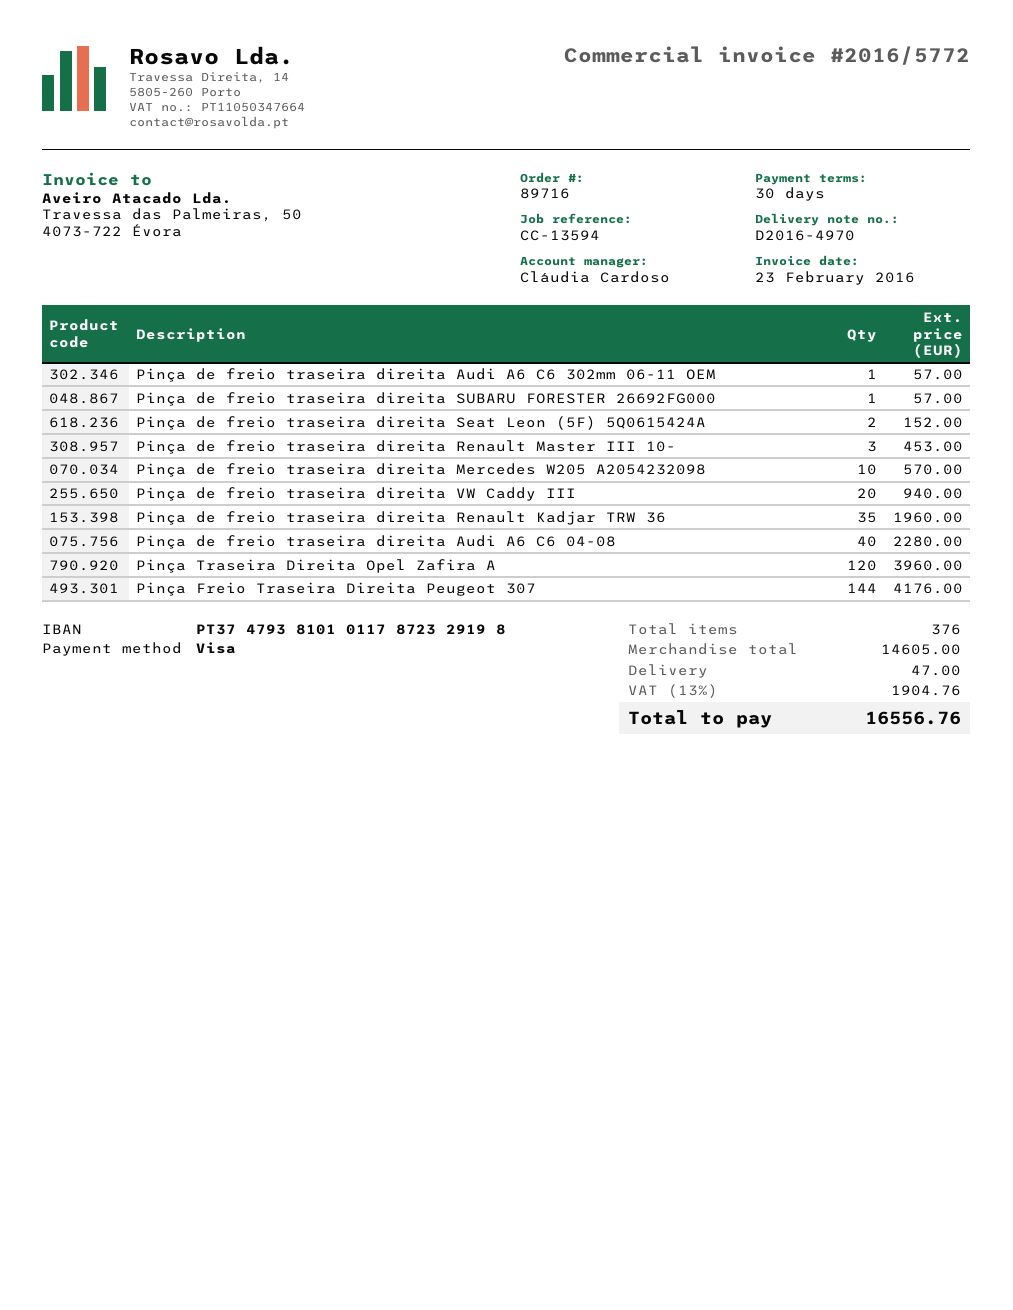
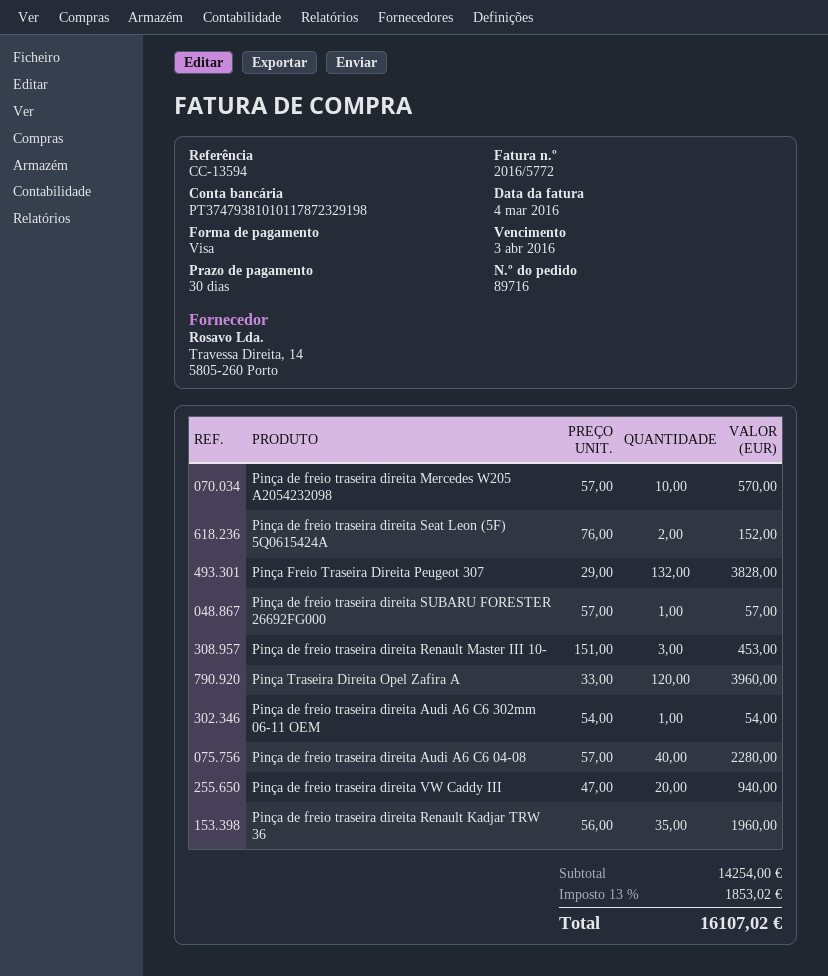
invoice date: 2016-02-23 -> 2016-03-04
Pinça de freio traseira direita Audi A6 C6 302mm 06-11 OEM: 1 for 57.00 -> 1 for 54.00
Pinça Freio Traseira Direita Peugeot 307: 144 for 4176.00 -> 132 for 3828.00
subtotal: 14605.00 -> 14254.00
shipping: 47.00 -> none
tax: 13% = 1904.76 -> 13% = 1853.02
total: 16556.76 -> 16107.02

